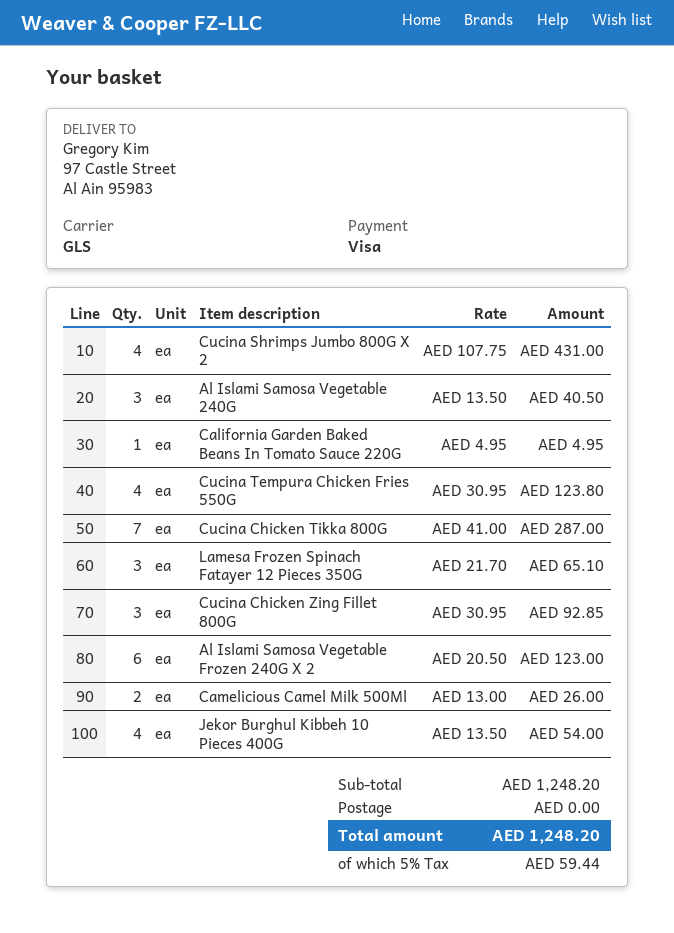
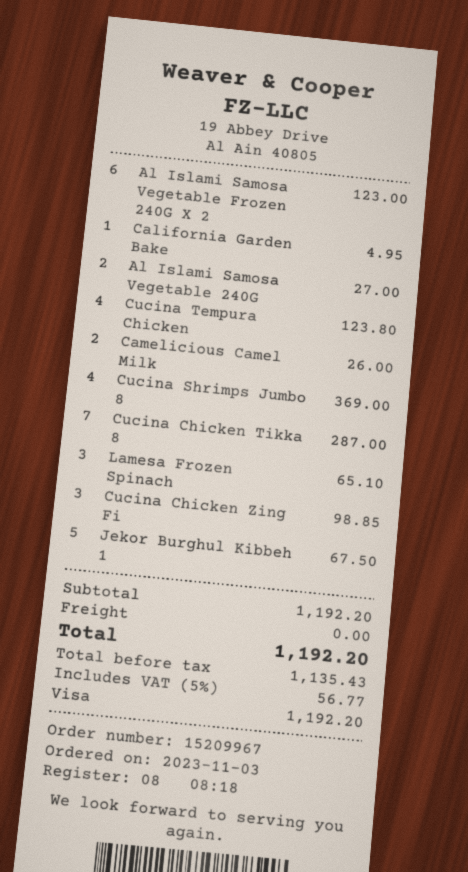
Cucina Shrimps Jumbo 800G X 2: 4 for 431.00 -> 4 for 369.00
Al Islami Samosa Vegetable 240G: 3 for 40.50 -> 2 for 27.00
Cucina Chicken Zing Fillet 800G: 3 for 92.85 -> 3 for 98.85
Jekor Burghul Kibbeh 10 Pieces 400G: 4 for 54.00 -> 5 for 67.50
subtotal: 1248.20 -> 1192.20
tax: 5% = 59.44 -> 5% = 56.77
total: 1248.20 -> 1192.20

